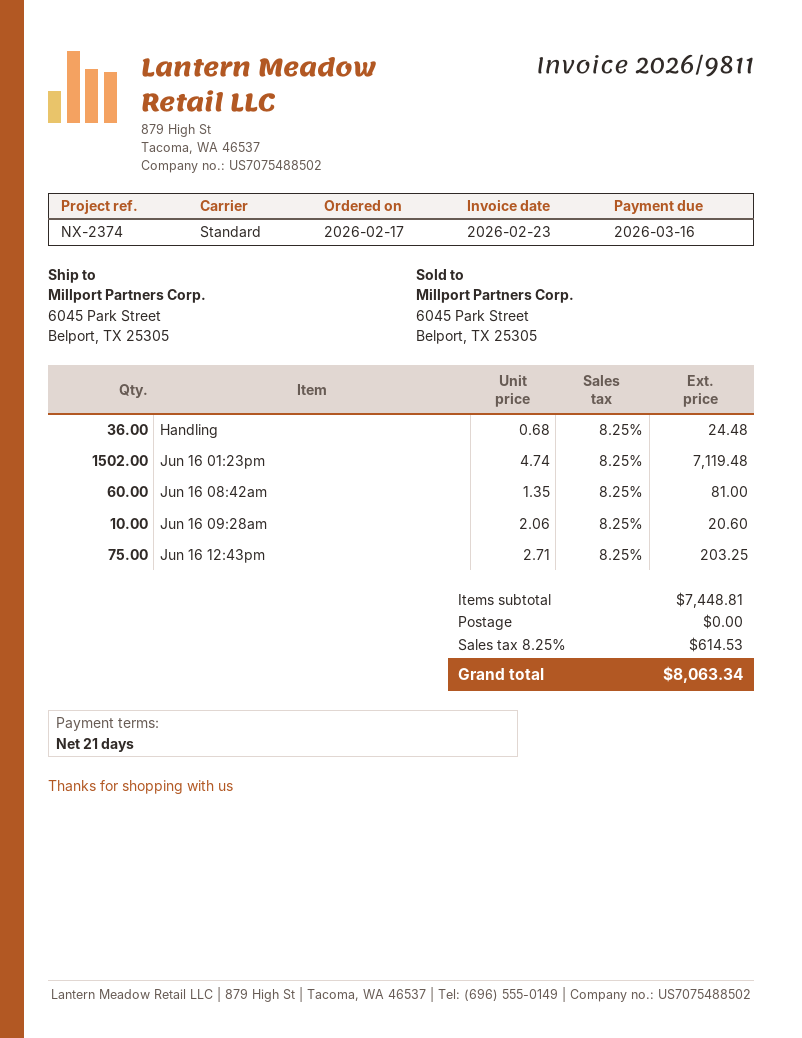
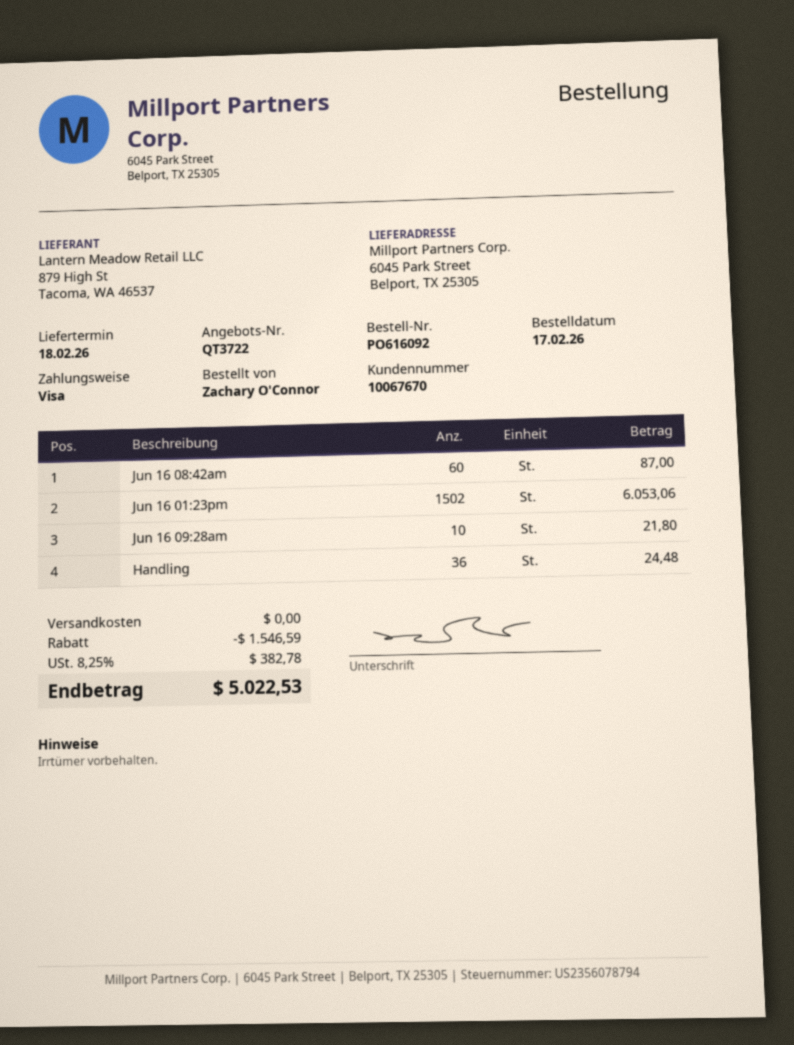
Jun 16 01:23pm: 1502 for 7119.48 -> 1502 for 6053.06
Jun 16 08:42am: 60 for 81.00 -> 60 for 87.00
Jun 16 09:28am: 10 for 20.60 -> 10 for 21.80
Jun 16 12:43pm: 75 for 203.25 -> none
discount: none -> 1546.59
tax: 8.25% = 614.53 -> 8.25% = 382.78
total: 8063.34 -> 5022.53

